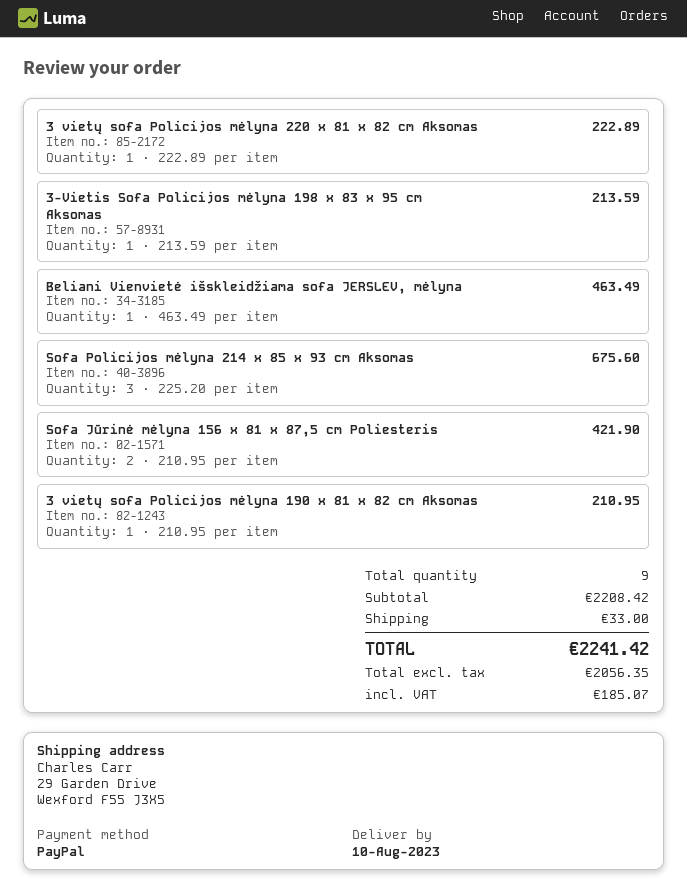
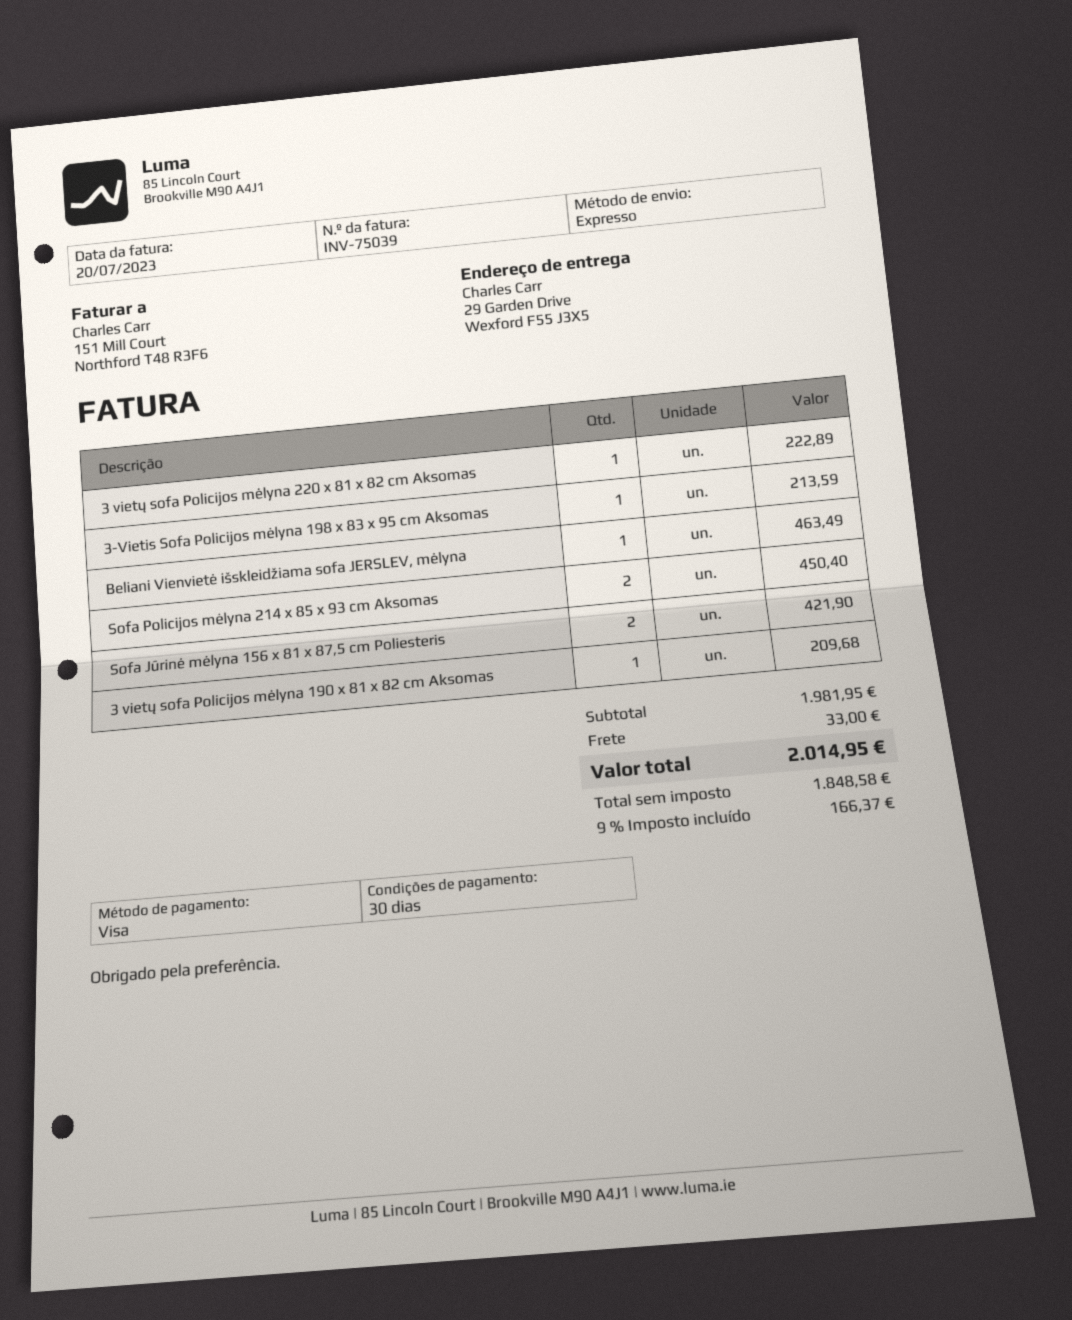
payment method: PayPal -> Visa
Sofa Policijos mėlyna 214 x 85 x 93 cm Aksomas: 3 for 675.60 -> 2 for 450.40
3 vietų sofa Policijos mėlyna 190 x 81 x 82 cm Aksomas: 1 for 210.95 -> 1 for 209.68
subtotal: 2208.42 -> 1981.95
net: 2056.35 -> 1848.58
tax: 185.07 -> 166.37
total: 2241.42 -> 2014.95

